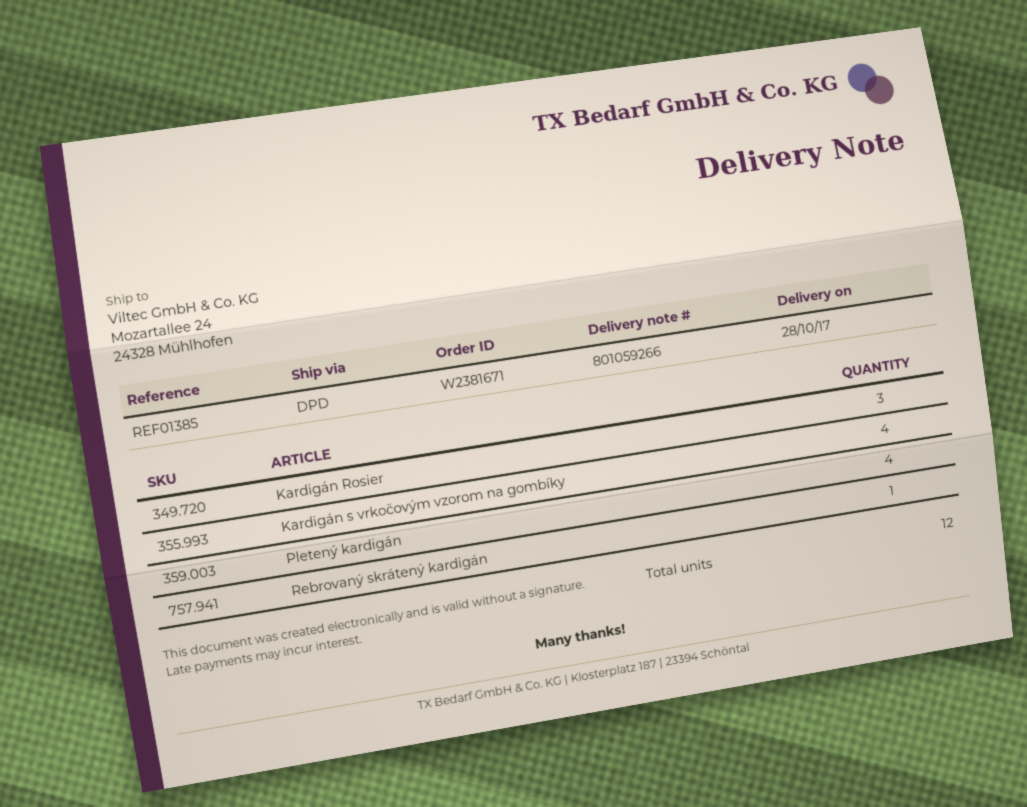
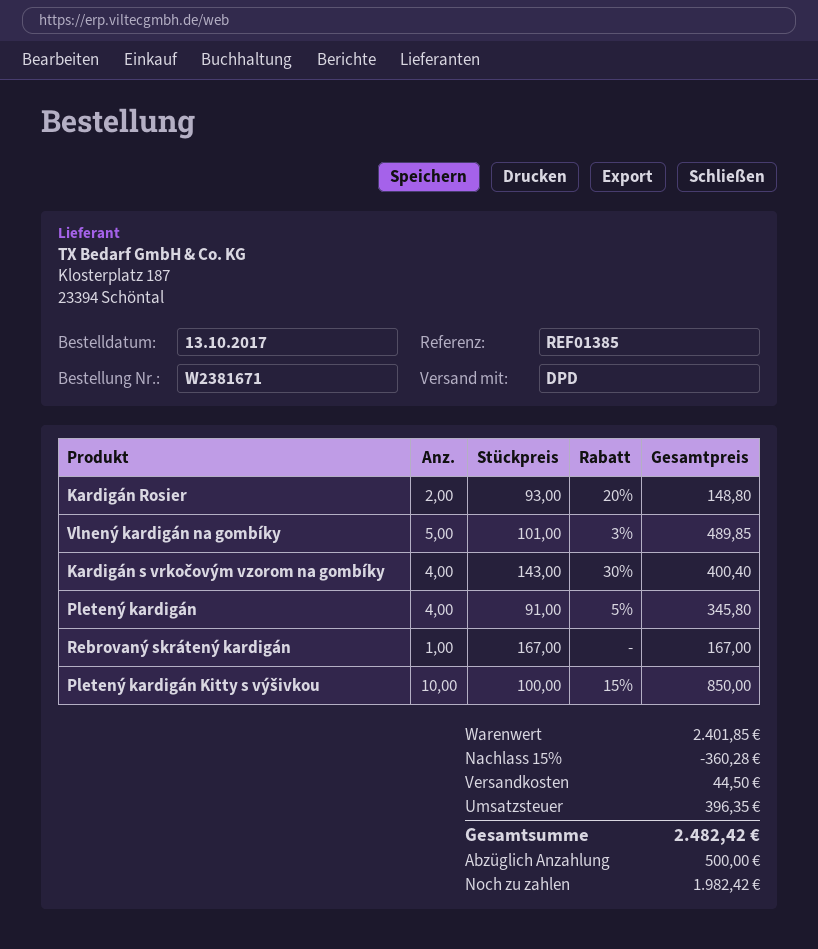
Kardigán Rosier: 3 -> 2
Vlnený kardigán na gombíky: none -> 5
Pletený kardigán Kitty s výšivkou: none -> 10

